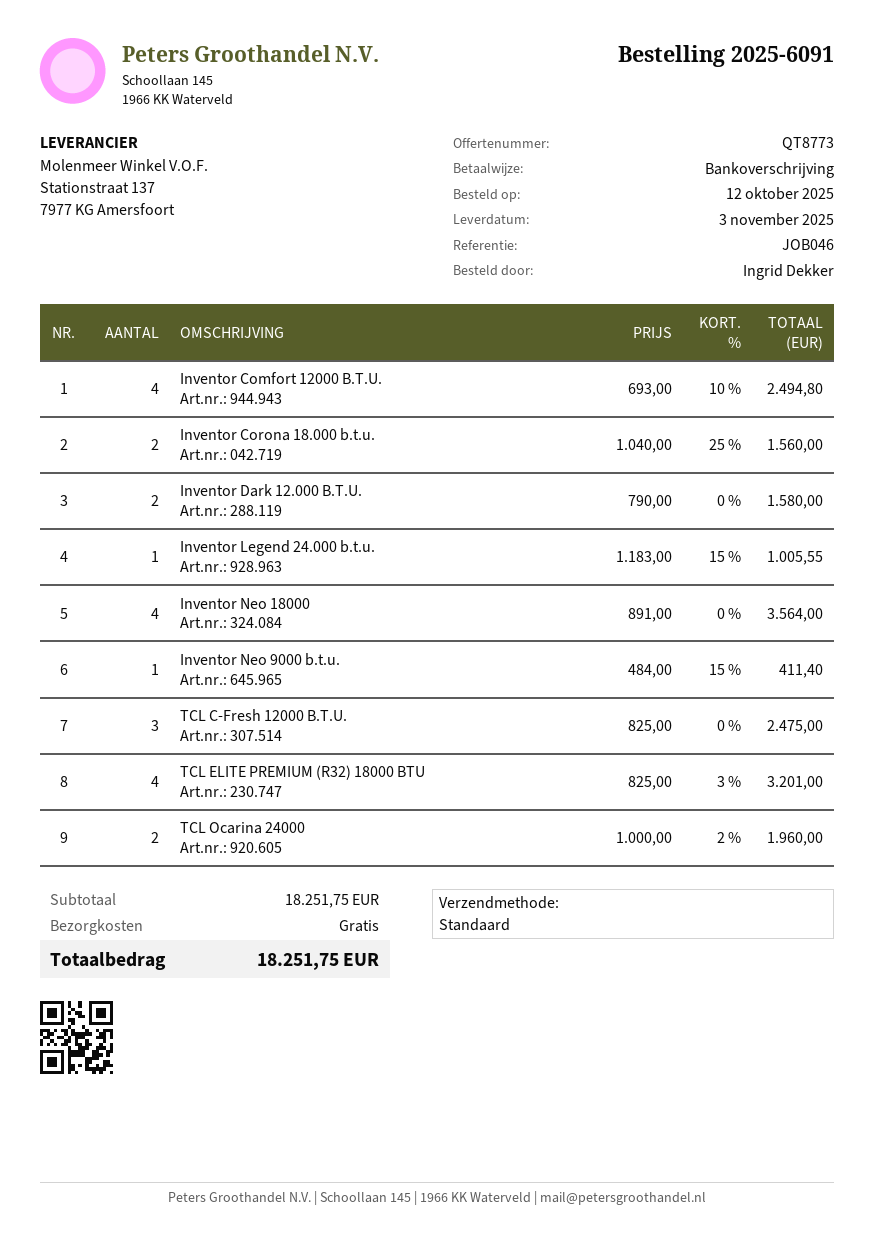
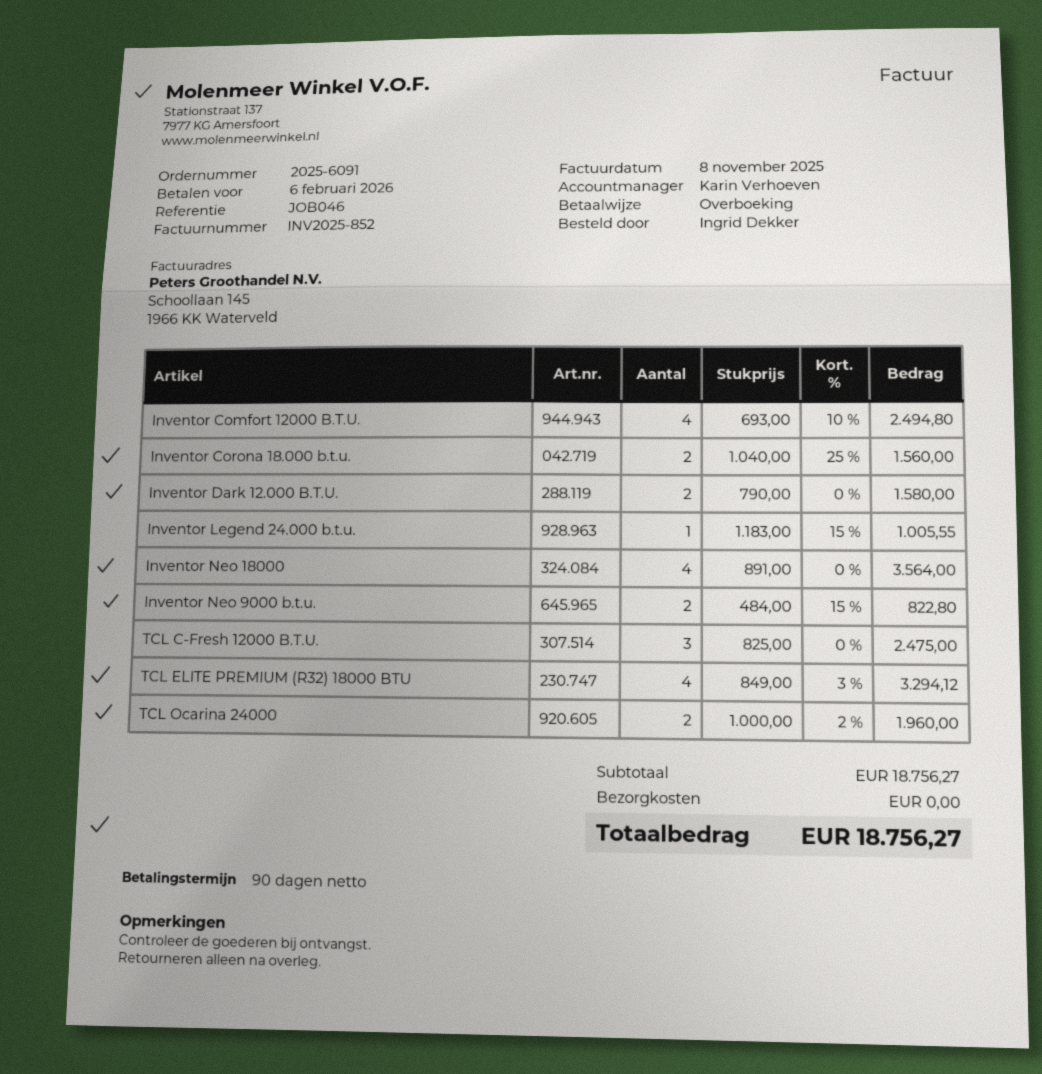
Inventor Neo 9000 b.t.u.: 1 x 484.00 - 15% = 411.40 -> 2 x 484.00 - 15% = 822.80
TCL ELITE PREMIUM (R32) 18000 BTU: 4 x 825.00 - 3% = 3201.00 -> 4 x 849.00 - 3% = 3294.12
subtotal: 18251.75 -> 18756.27
total: 18251.75 -> 18756.27

